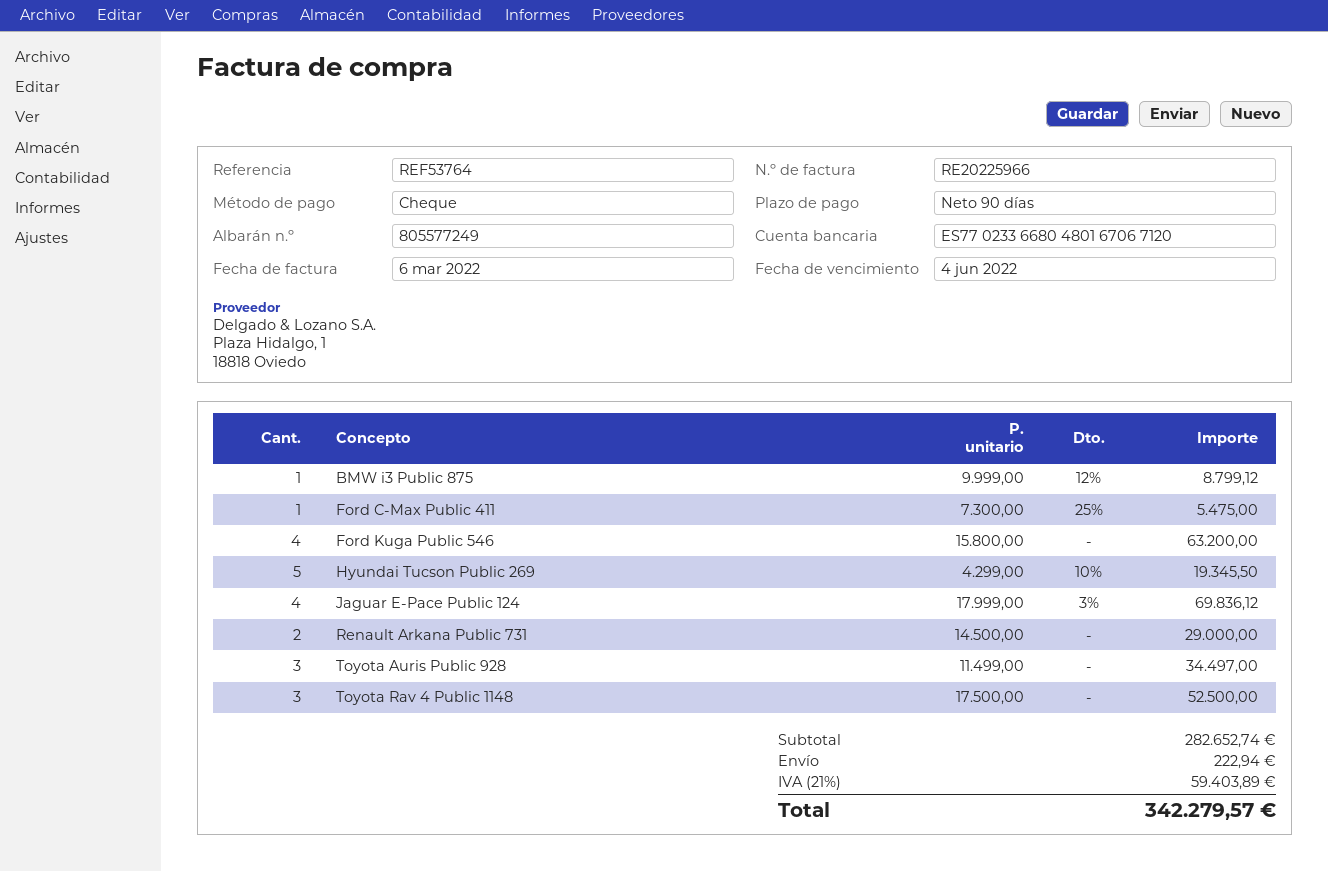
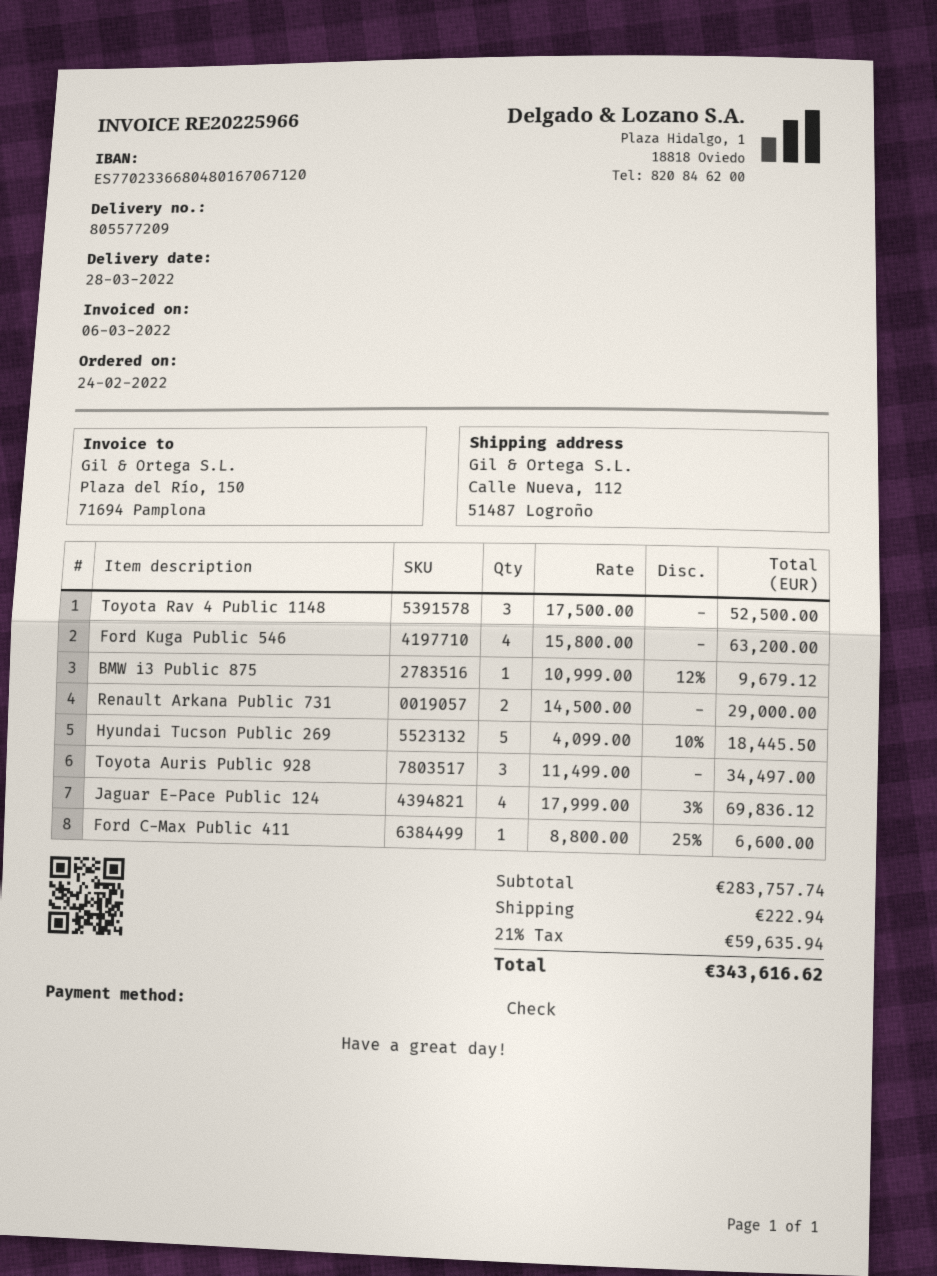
delivery note number: 805577249 -> 805577209
BMW i3 Public 875: 1 x 9999.00 - 12% = 8799.12 -> 1 x 10999.00 - 12% = 9679.12
Ford C-Max Public 411: 1 x 7300.00 - 25% = 5475.00 -> 1 x 8800.00 - 25% = 6600.00
Hyundai Tucson Public 269: 5 x 4299.00 - 10% = 19345.50 -> 5 x 4099.00 - 10% = 18445.50
subtotal: 282652.74 -> 283757.74
tax: 21% = 59403.89 -> 21% = 59635.94
total: 342279.57 -> 343616.62

